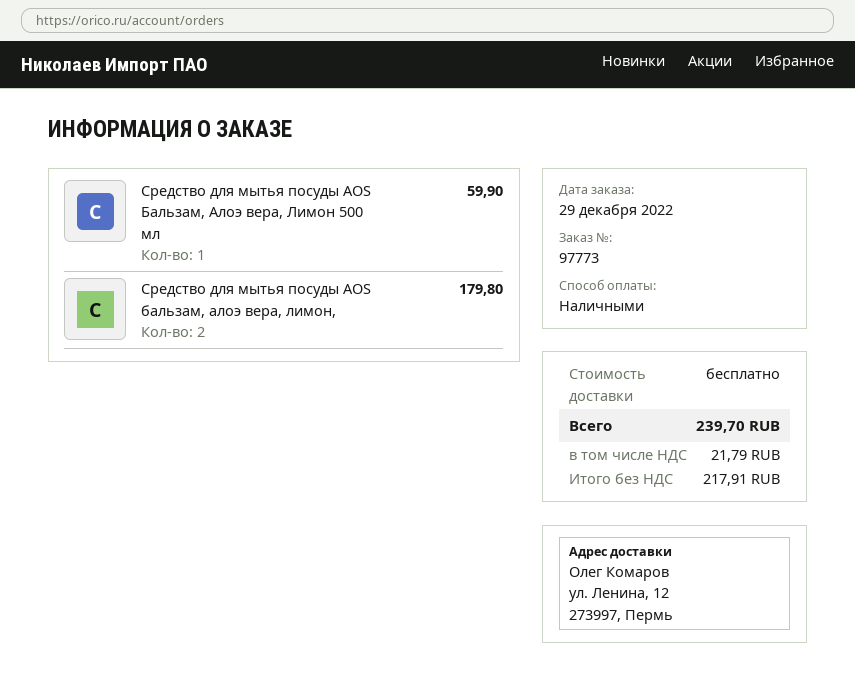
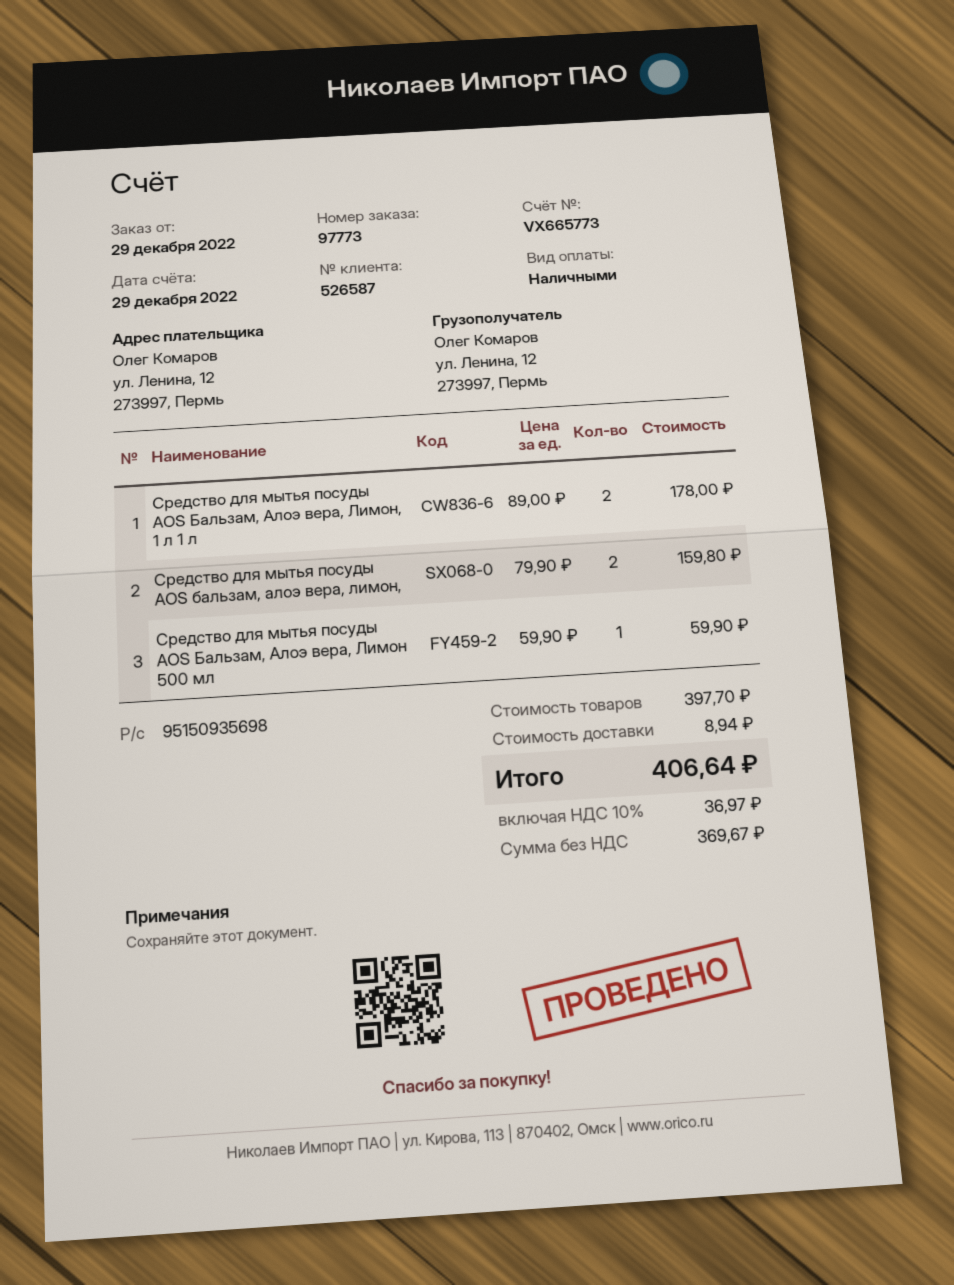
Средство для мытья посуды AOS бальзам, алоэ вера, лимон,: 2 for 179.80 -> 2 for 159.80
Средство для мытья посуды AOS Бальзам, Алоэ вера, Лимон, 1 л 1 л: none -> 2 for 178.00
shipping: 0.00 -> 8.94
net: 217.91 -> 369.67
tax: 21.79 -> 36.97
total: 239.70 -> 406.64

